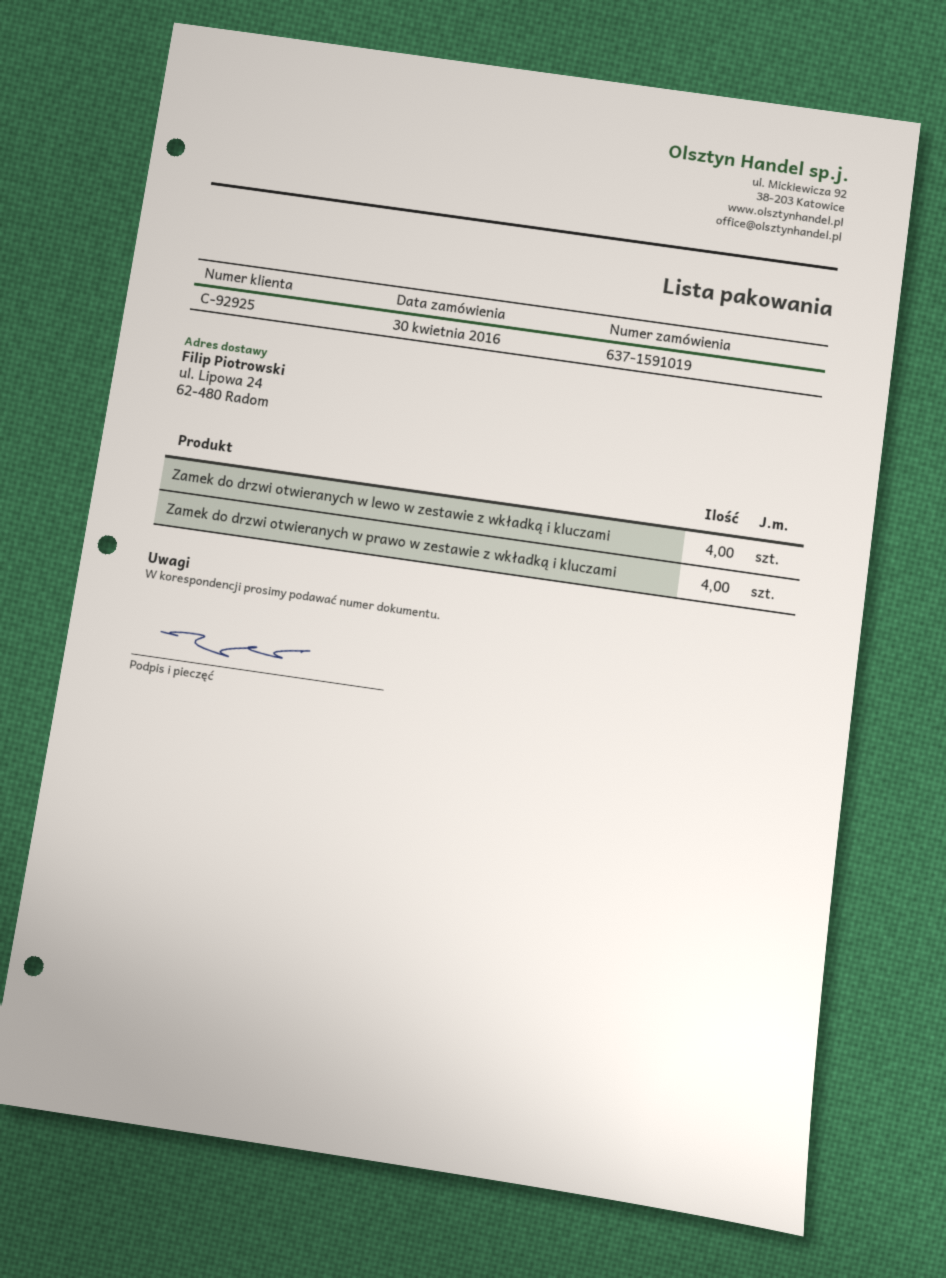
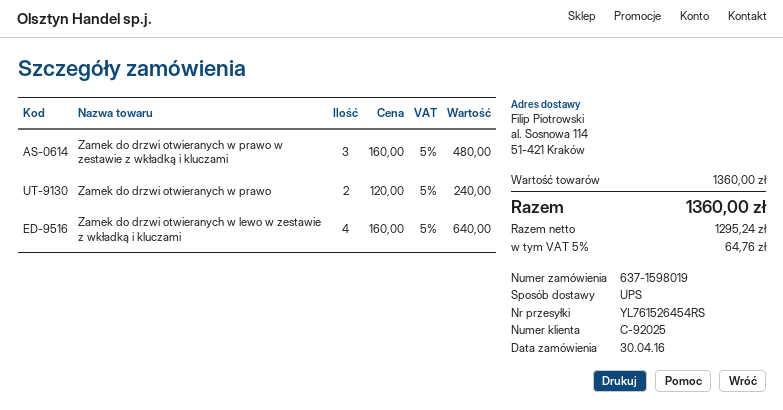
order number: 637-1591019 -> 637-1598019
customer number: C-92925 -> C-92025
ship to: ul. Lipowa 24, 62-480 Radom -> al. Sosnowa 114, 51-421 Kraków
Zamek do drzwi otwieranych w prawo w zestawie z wkładką i kluczami: 4 -> 3
Zamek do drzwi otwieranych w prawo: none -> 2

